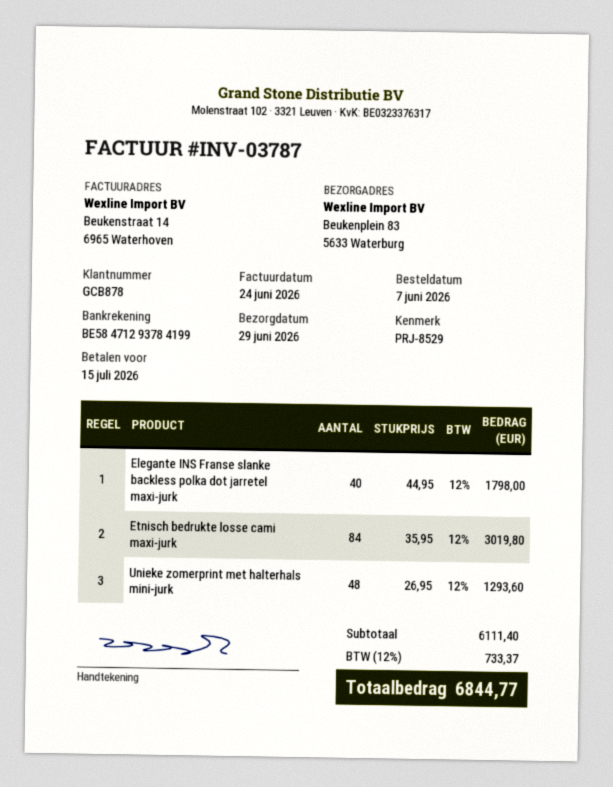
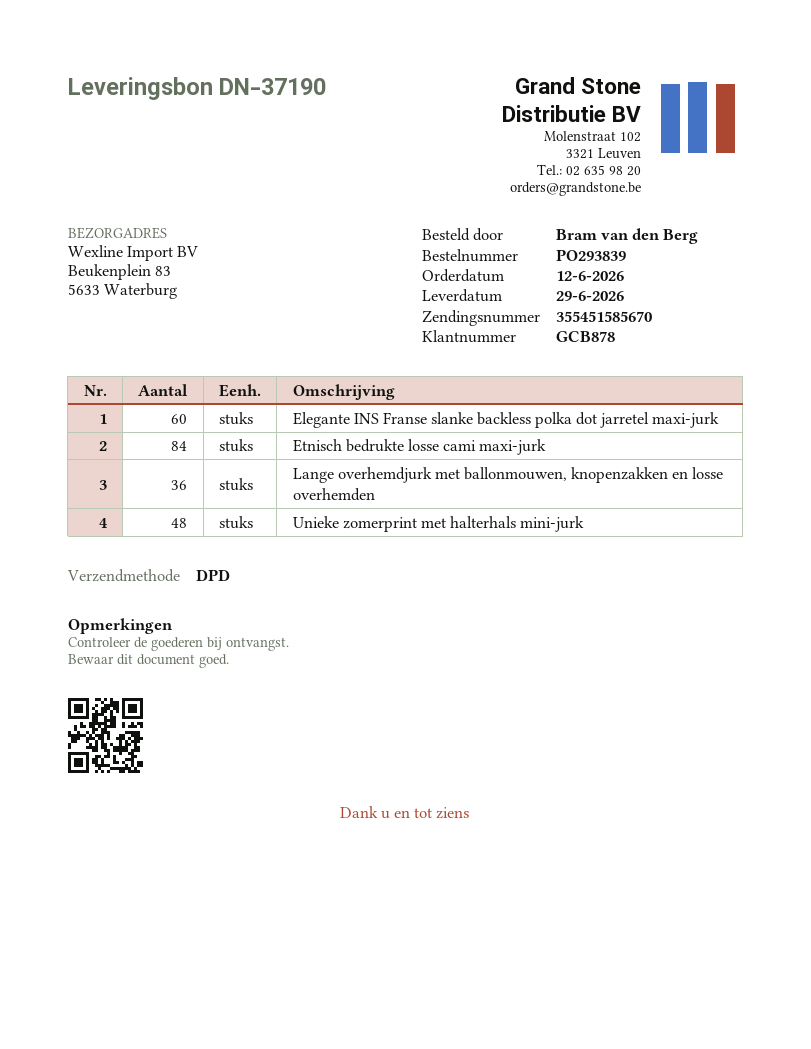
order date: 2026-06-07 -> 2026-06-12
Elegante INS Franse slanke backless polka dot jarretel maxi-jurk: 40 -> 60
Lange overhemdjurk met ballonmouwen, knopenzakken en losse overhemden: none -> 36

